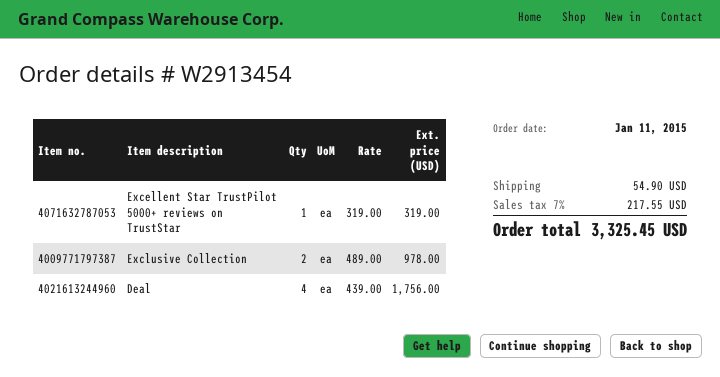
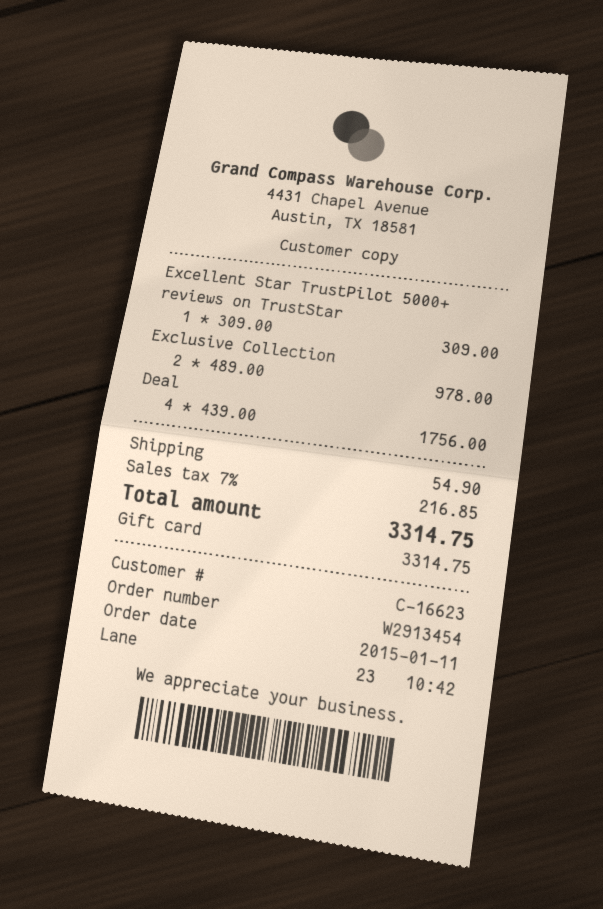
Excellent Star TrustPilot 5000+ reviews on TrustStar: 1 x 319.00 = 319.00 -> 1 x 309.00 = 309.00
tax: 7% = 217.55 -> 7% = 216.85
total: 3325.45 -> 3314.75

